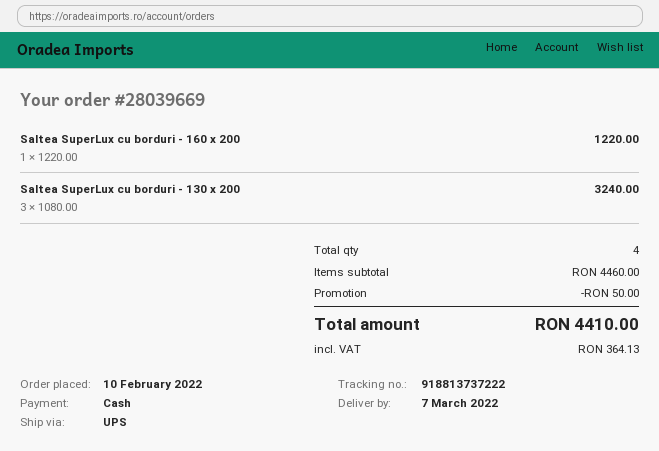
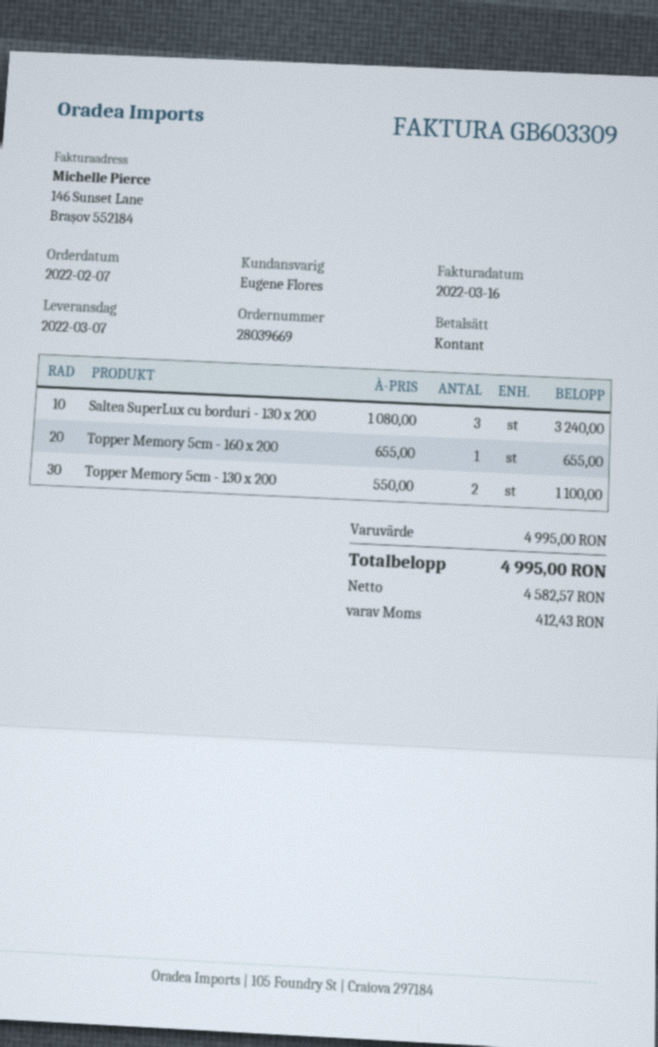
order date: 2022-02-10 -> 2022-02-07
Saltea SuperLux cu borduri - 160 x 200: 1 x 1220.00 = 1220.00 -> none
Topper Memory 5cm - 160 x 200: none -> 1 x 655.00 = 655.00
Topper Memory 5cm - 130 x 200: none -> 2 x 550.00 = 1100.00
subtotal: 4460.00 -> 4995.00
discount: 50.00 -> none
tax: 364.13 -> 412.43
total: 4410.00 -> 4995.00

